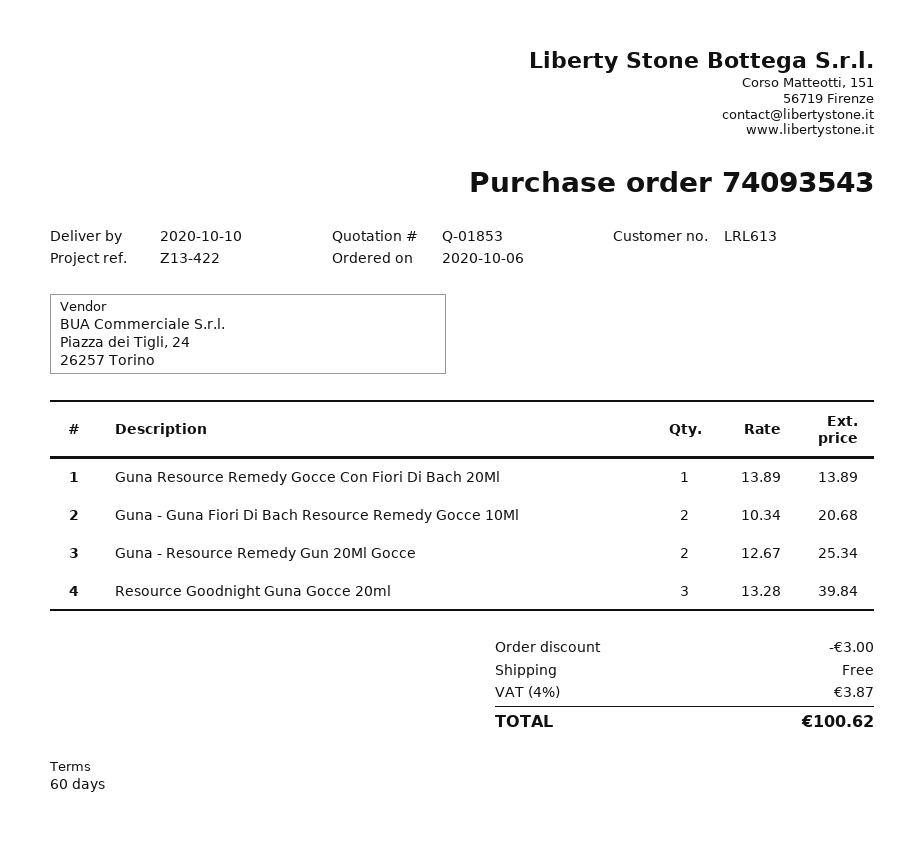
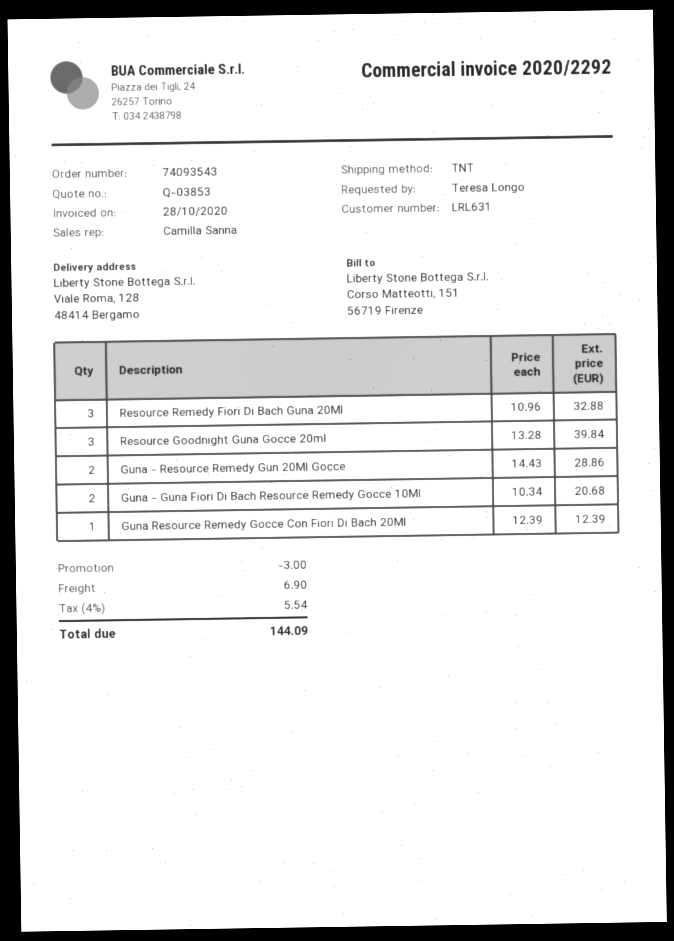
quote number: Q-01853 -> Q-03853
customer number: LRL613 -> LRL631
Guna Resource Remedy Gocce Con Fiori Di Bach 20Ml: 1 x 13.89 = 13.89 -> 1 x 12.39 = 12.39
Guna - Resource Remedy Gun 20Ml Gocce: 2 x 12.67 = 25.34 -> 2 x 14.43 = 28.86
Resource Remedy Fiori Di Bach Guna 20Ml: none -> 3 x 10.96 = 32.88
shipping: 0.00 -> 6.90
tax: 4% = 3.87 -> 4% = 5.54
total: 100.62 -> 144.09

